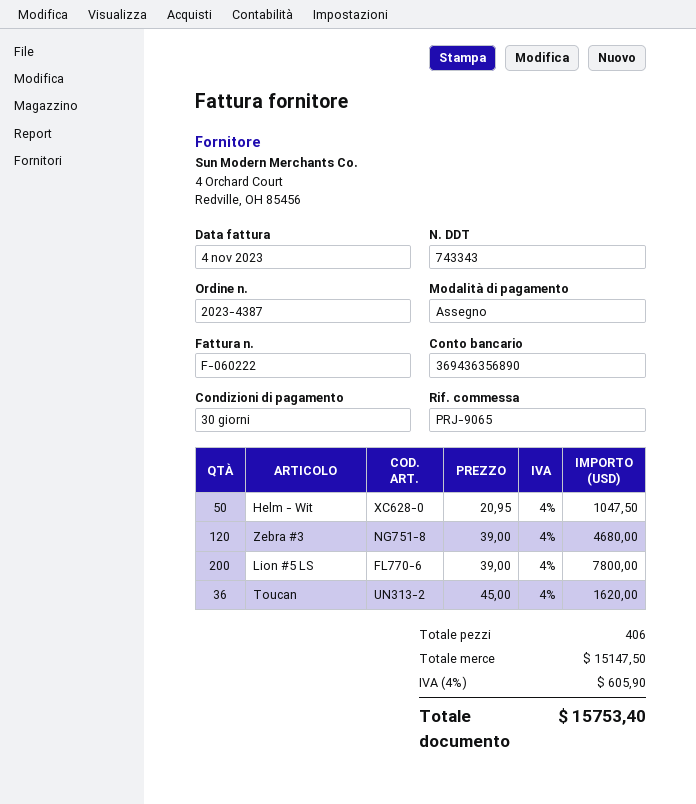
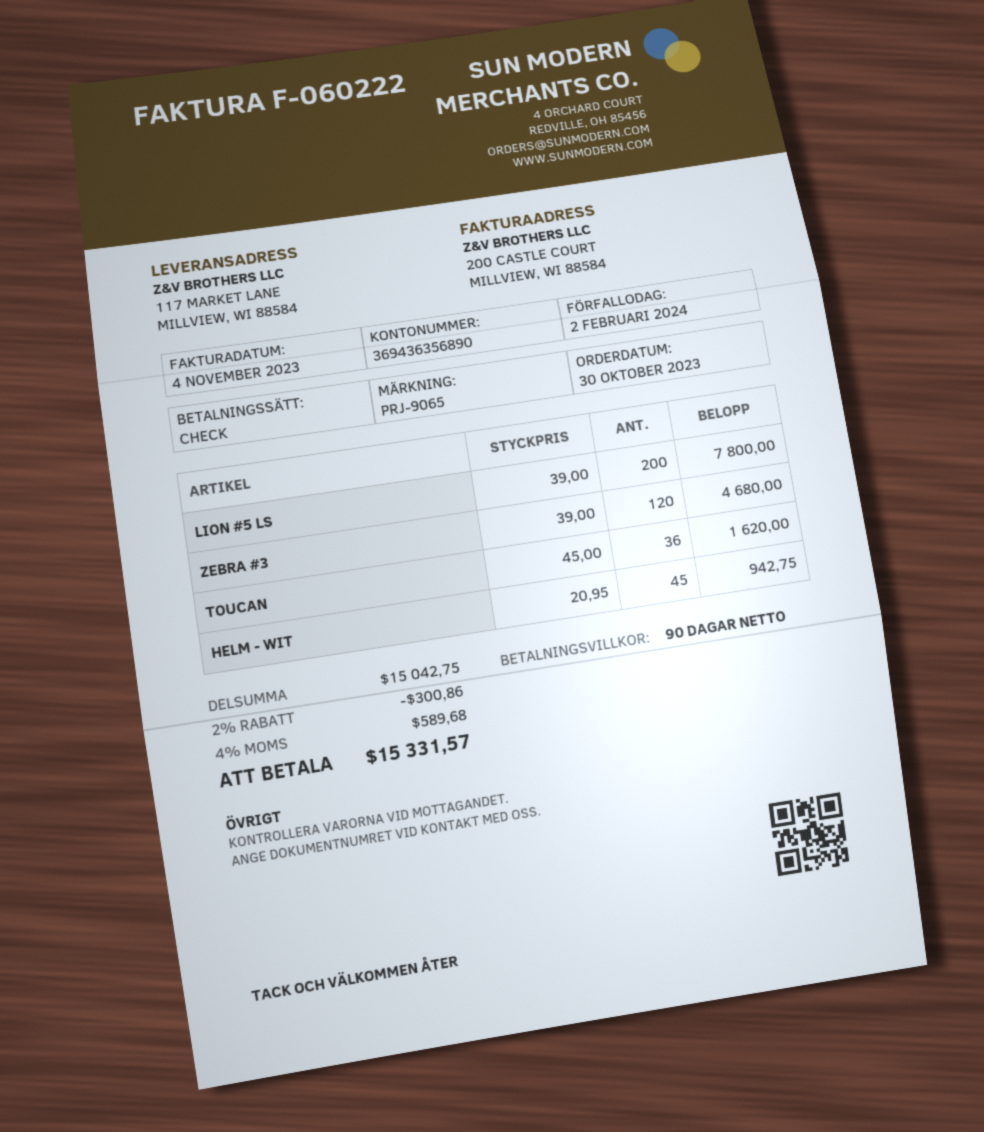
payment terms: 30 days -> 90 days
Helm - Wit: 50 x 20.95 = 1047.50 -> 45 x 20.95 = 942.75
subtotal: 15147.50 -> 15042.75
discount: none -> 2% = 300.86
tax: 4% = 605.90 -> 4% = 589.68
total: 15753.40 -> 15331.57

